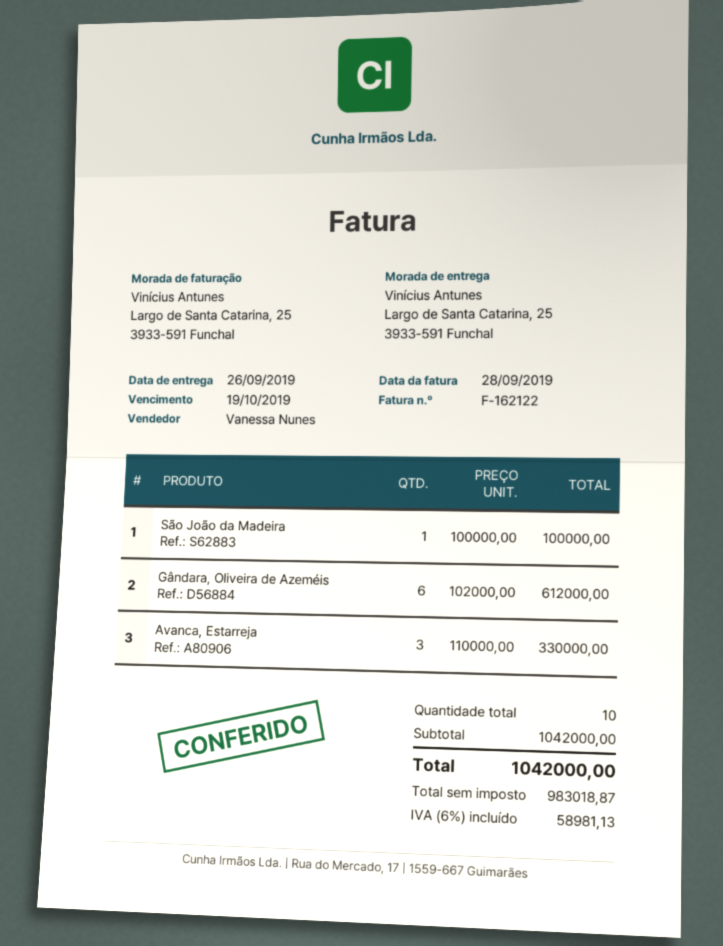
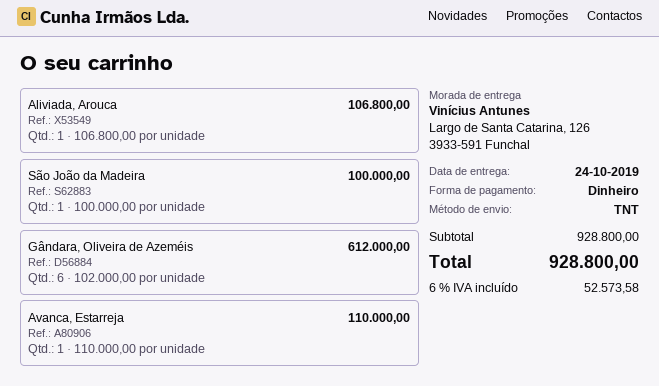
delivery date: 2019-09-26 -> 2019-10-24
ship to: Largo de Santa Catarina, 25, 3933-591 Funchal -> Largo de Santa Catarina, 126, 3933-591 Funchal
Avanca, Estarreja: 3 x 110000.00 = 330000.00 -> 1 x 110000.00 = 110000.00
Aliviada, Arouca: none -> 1 x 106800.00 = 106800.00
subtotal: 1042000.00 -> 928800.00
tax: 6% = 58981.13 -> 6% = 52573.58
total: 1042000.00 -> 928800.00

